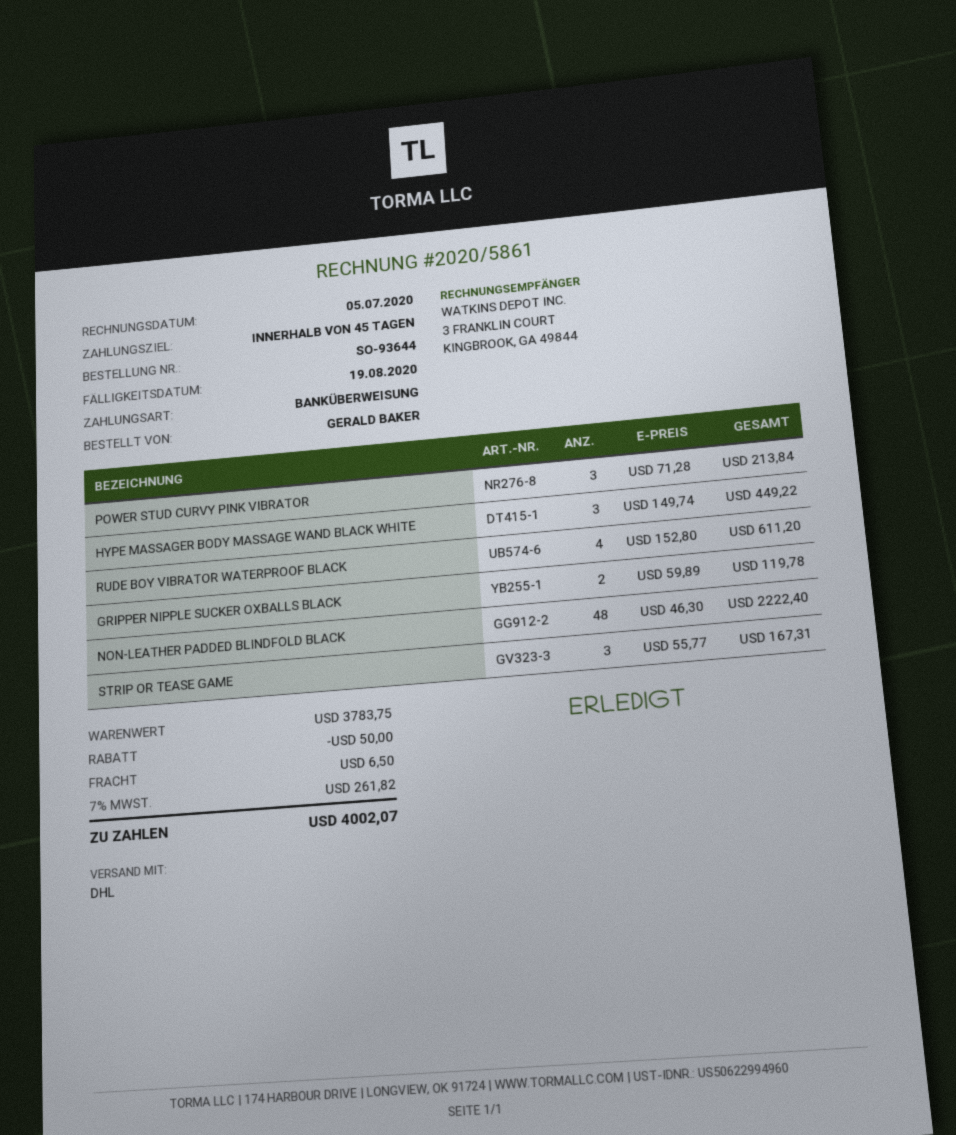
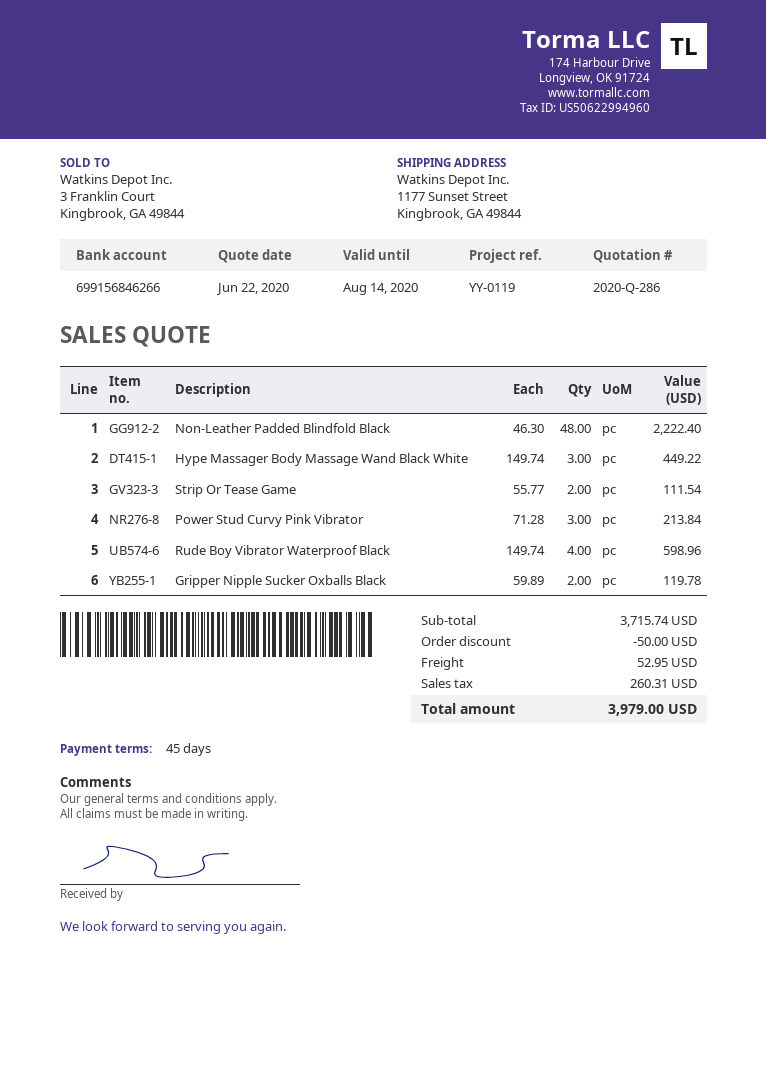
RUDE BOY VIBRATOR WATERPROOF BLACK: 4 x 152.80 = 611.20 -> 4 x 149.74 = 598.96
STRIP OR TEASE GAME: 3 x 55.77 = 167.31 -> 2 x 55.77 = 111.54
subtotal: 3783.75 -> 3715.74
shipping: 6.50 -> 52.95
tax: 261.82 -> 260.31
total: 4002.07 -> 3979.00

